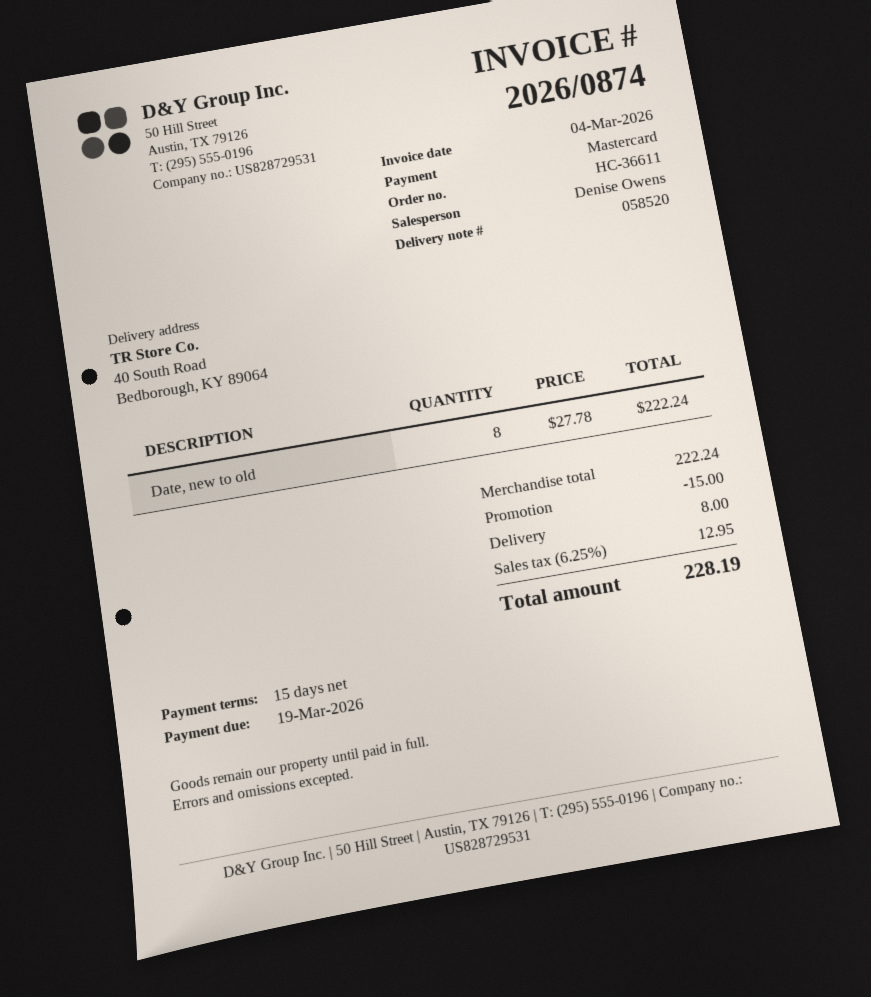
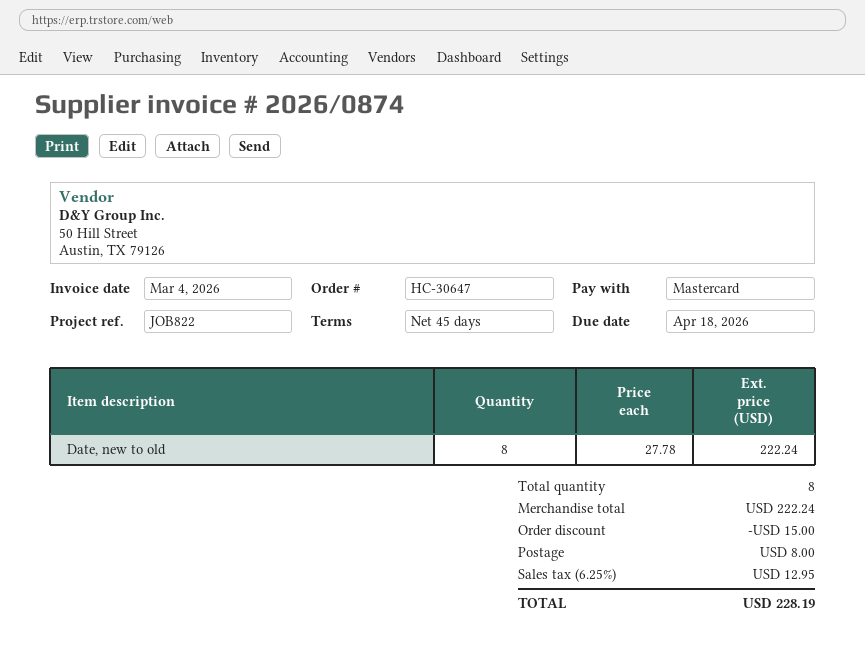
order number: HC-36611 -> HC-30647
payment terms: 15 days -> 45 days
due date: 2026-03-19 -> 2026-04-18

